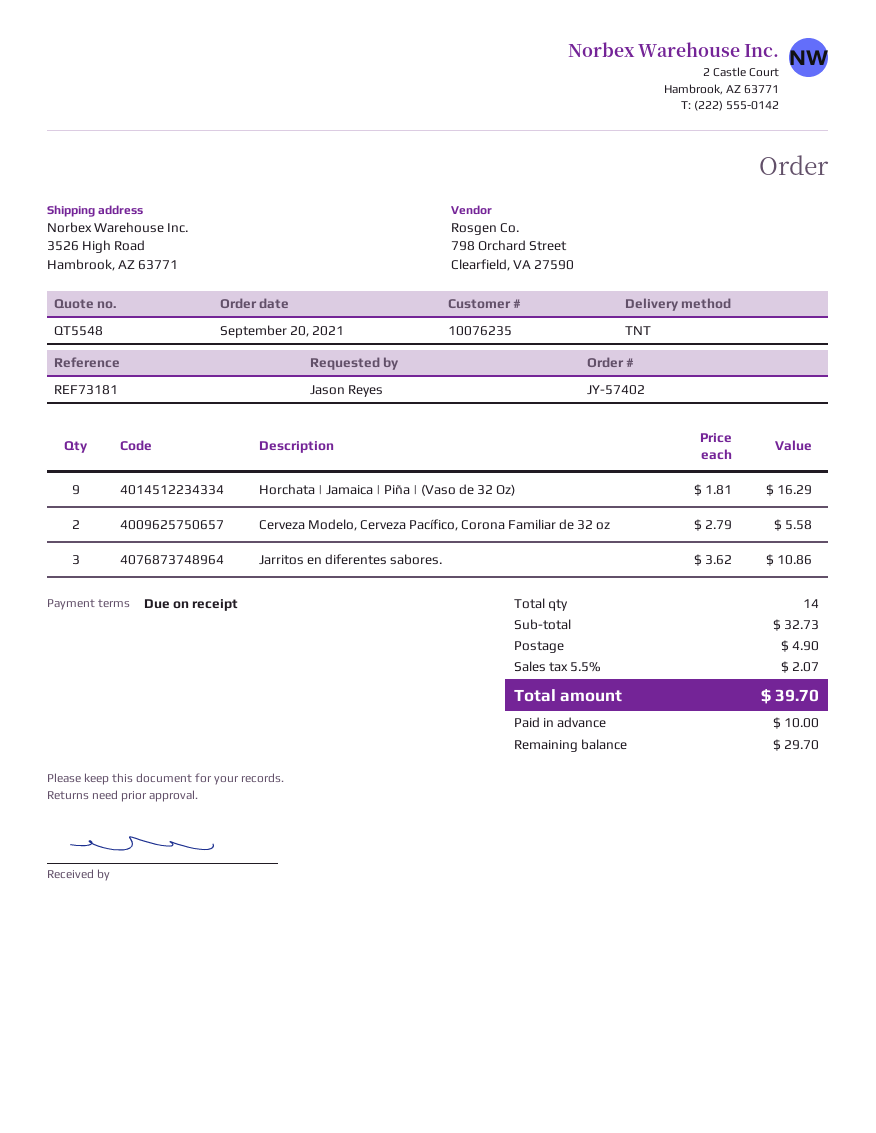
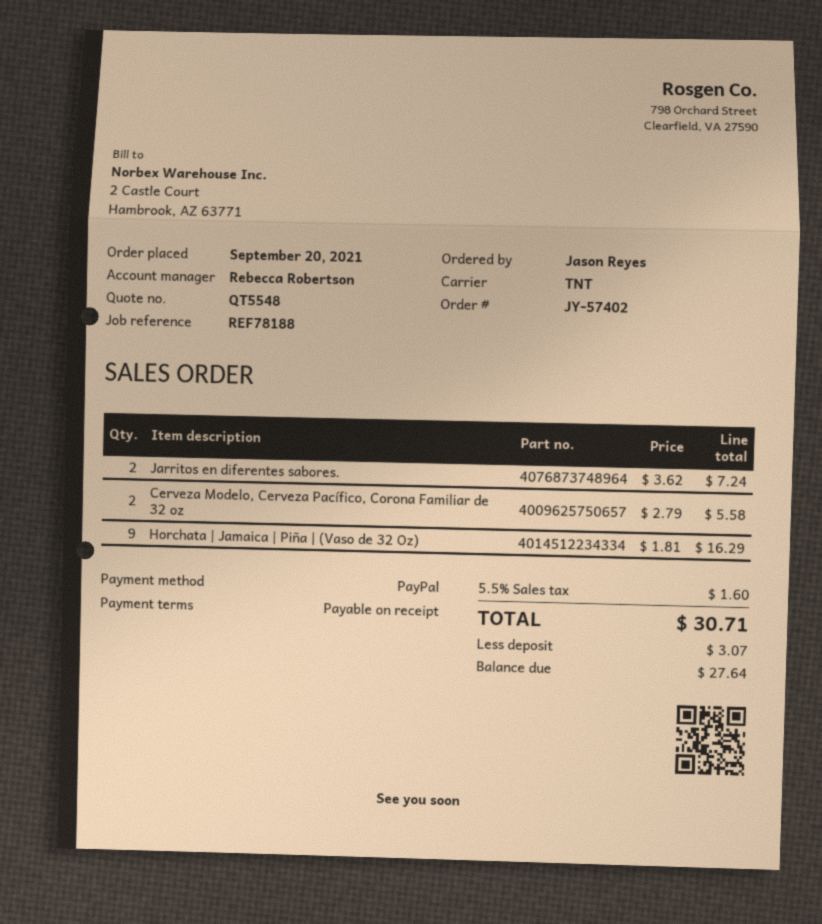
reference: REF73181 -> REF78188
Jarritos en diferentes sabores.: 3 x 3.62 = 10.86 -> 2 x 3.62 = 7.24
shipping: 4.90 -> none
tax: 5.5% = 2.07 -> 5.5% = 1.60
total: 39.70 -> 30.71
deposit: 10.00 -> 3.07
balance: 29.70 -> 27.64

